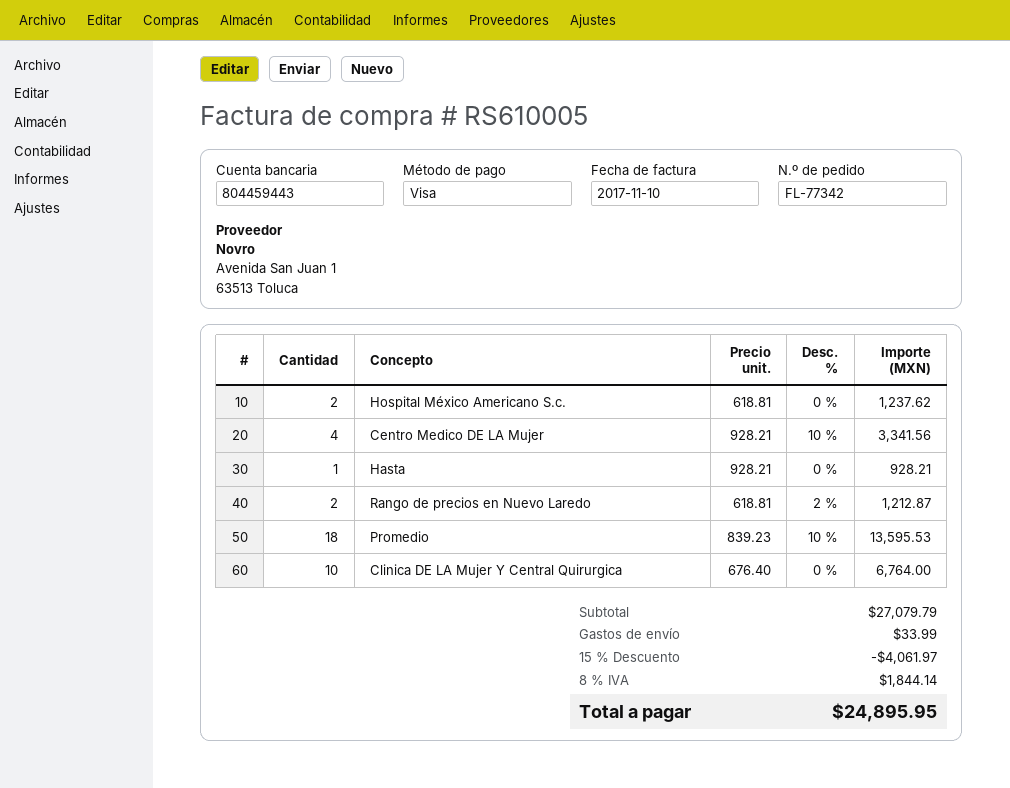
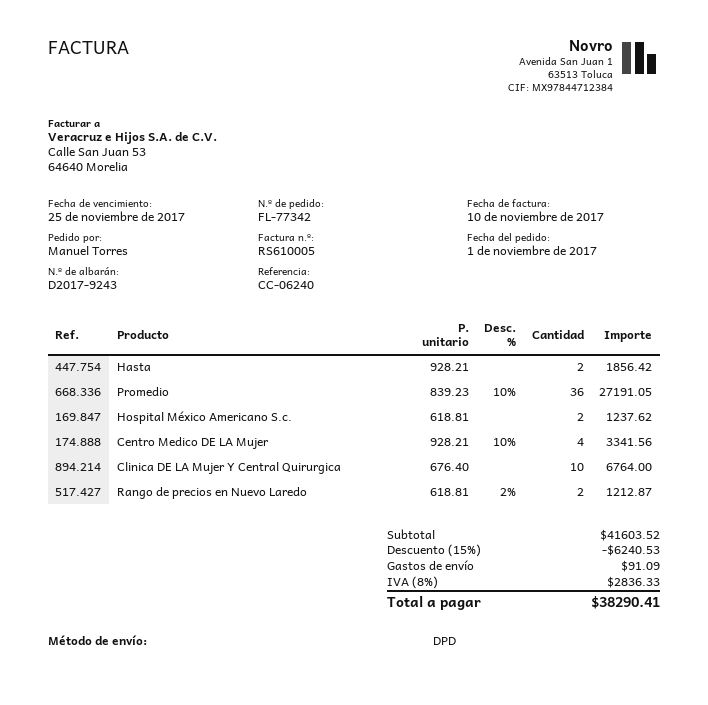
Hasta: 1 x 928.21 = 928.21 -> 2 x 928.21 = 1856.42
Promedio: 18 x 839.23 - 10% = 13595.53 -> 36 x 839.23 - 10% = 27191.05
subtotal: 27079.79 -> 41603.52
discount: 15% = 4061.97 -> 15% = 6240.53
shipping: 33.99 -> 91.09
tax: 8% = 1844.14 -> 8% = 2836.33
total: 24895.95 -> 38290.41

